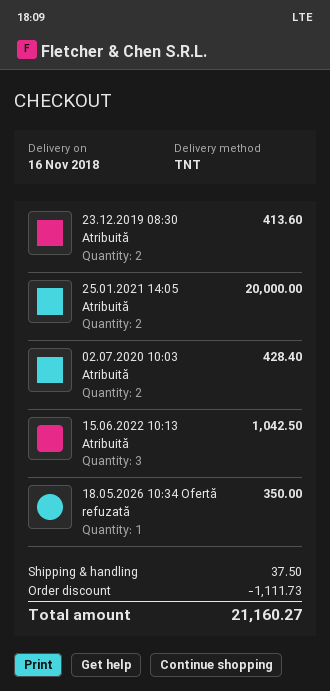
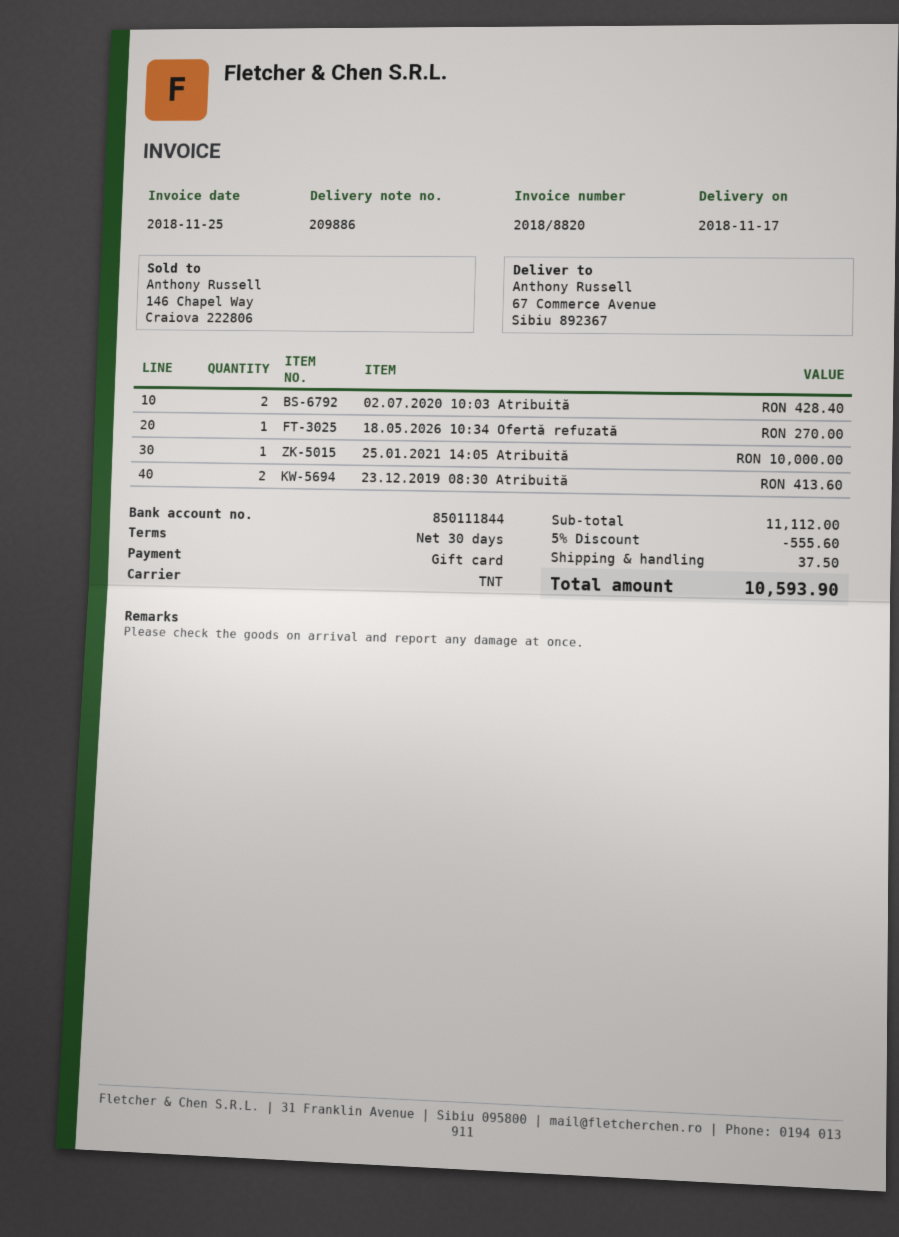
delivery date: 2018-11-16 -> 2018-11-17
25.01.2021 14:05 Atribuită: 2 for 20000.00 -> 1 for 10000.00
15.06.2022 10:13 Atribuită: 3 for 1042.50 -> none
18.05.2026 10:34 Ofertă refuzată: 1 for 350.00 -> 1 for 270.00
discount: 1111.73 -> 555.60
total: 21160.27 -> 10593.90

